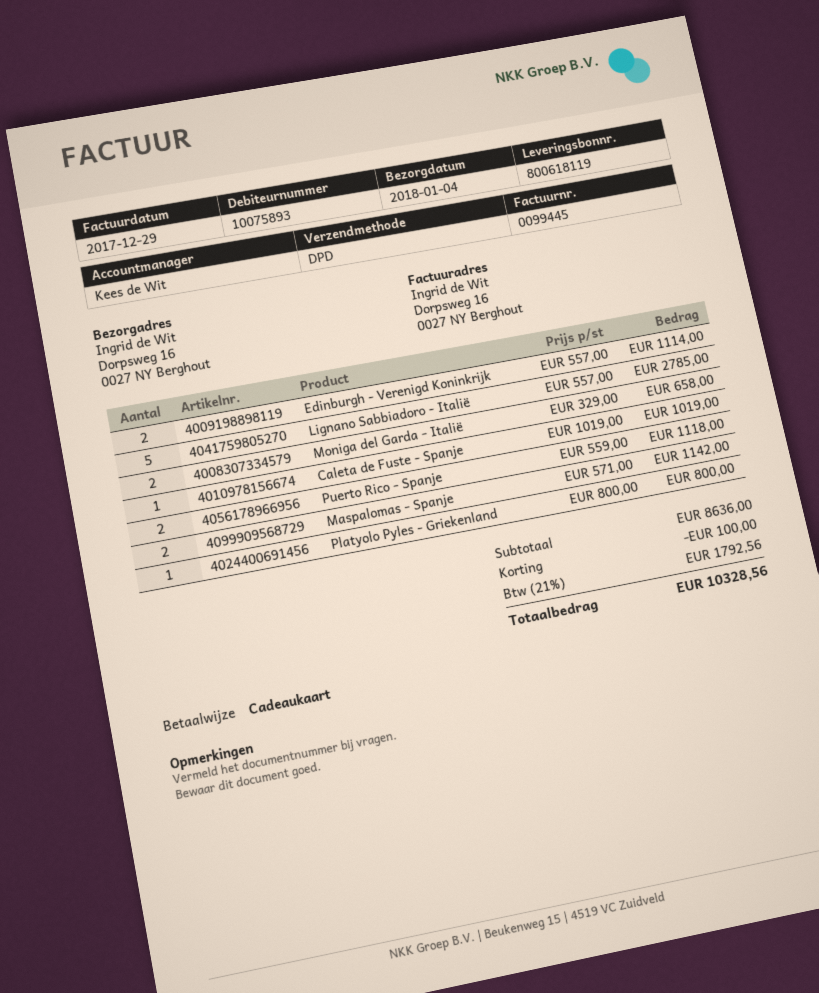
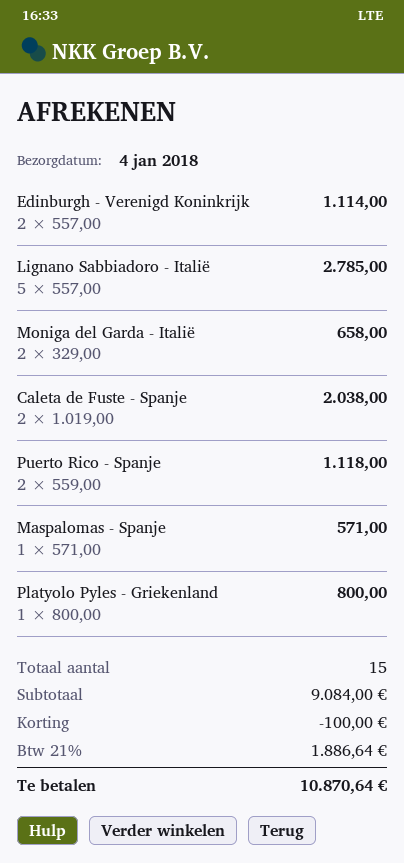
Caleta de Fuste - Spanje: 1 x 1019.00 = 1019.00 -> 2 x 1019.00 = 2038.00
Maspalomas - Spanje: 2 x 571.00 = 1142.00 -> 1 x 571.00 = 571.00
subtotal: 8636.00 -> 9084.00
tax: 21% = 1792.56 -> 21% = 1886.64
total: 10328.56 -> 10870.64

